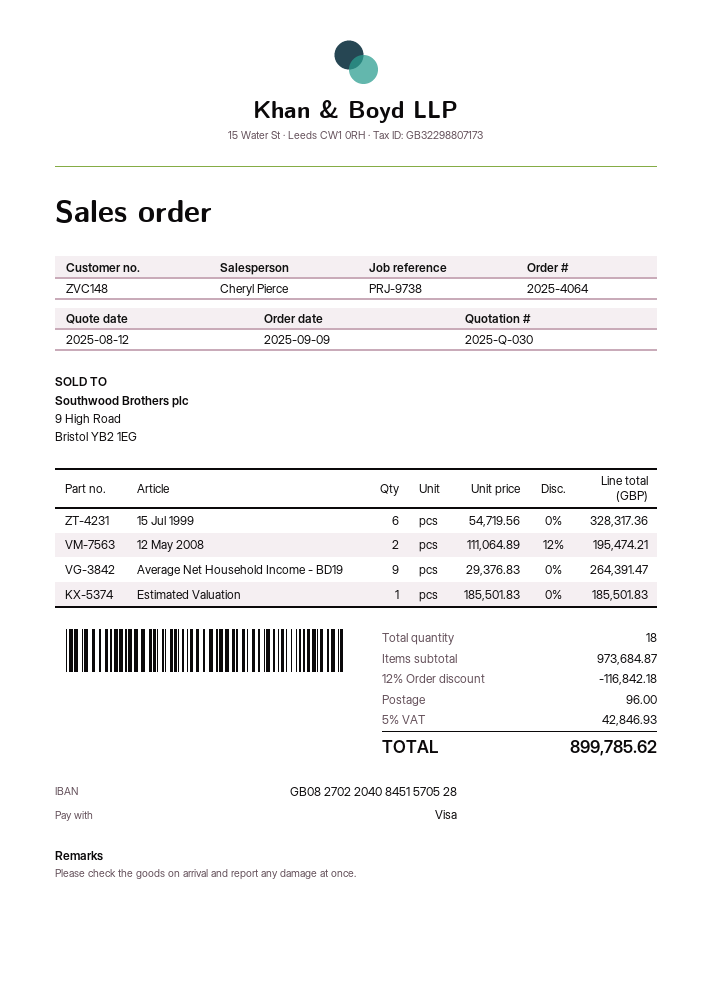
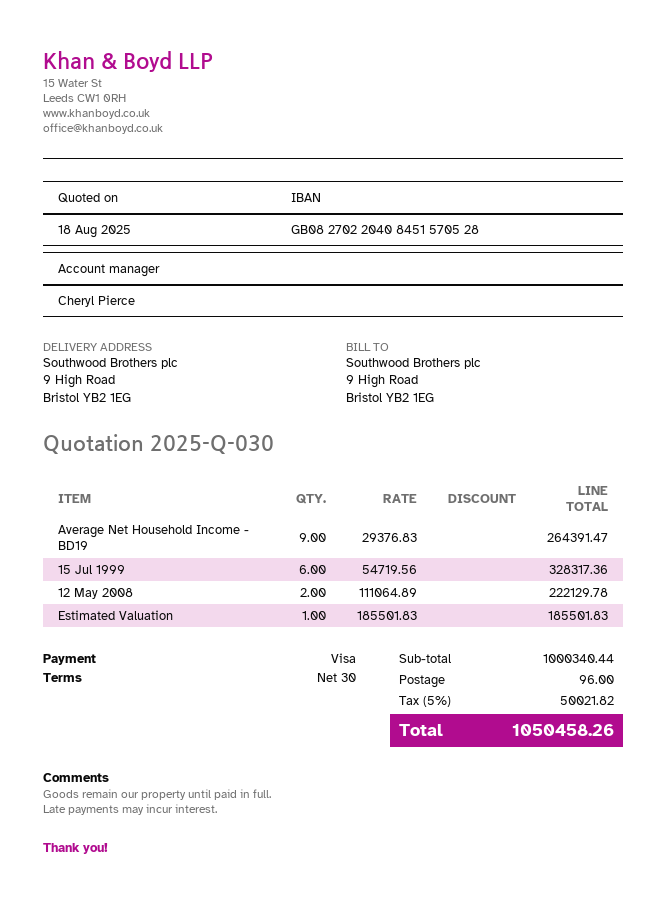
quote date: 2025-08-12 -> 2025-08-18
12 May 2008: 2 x 111064.89 - 12% = 195474.21 -> 2 x 111064.89 = 222129.78
subtotal: 973684.87 -> 1000340.44
discount: 12% = 116842.18 -> none
tax: 5% = 42846.93 -> 5% = 50021.82
total: 899785.62 -> 1050458.26

